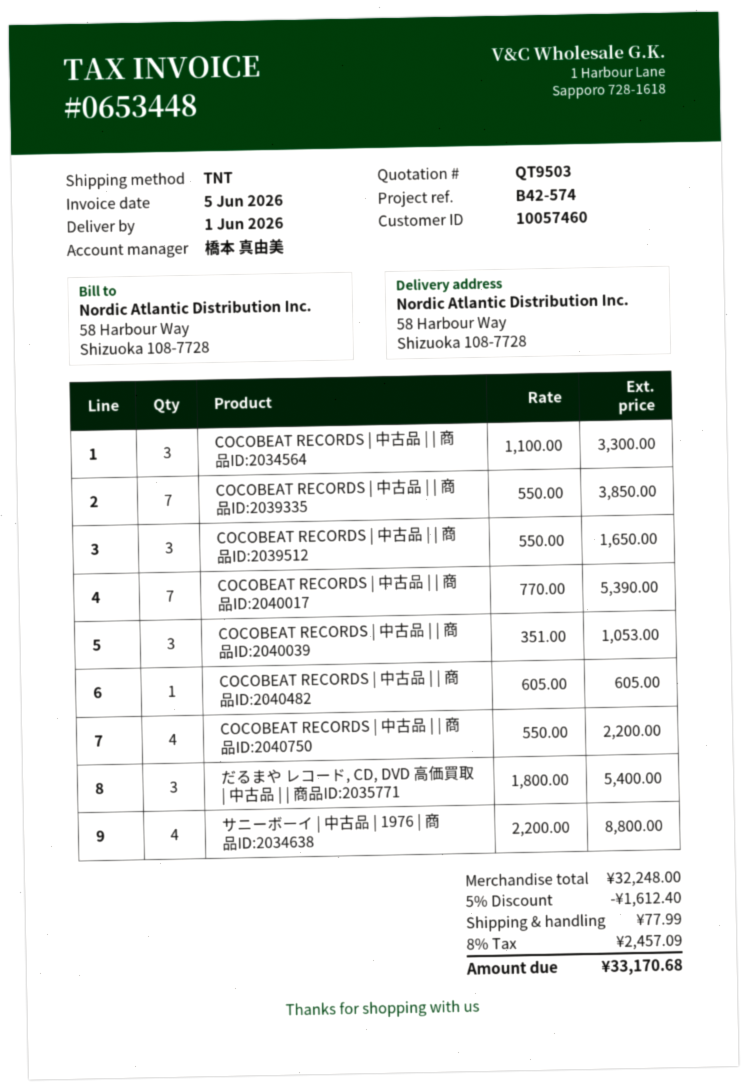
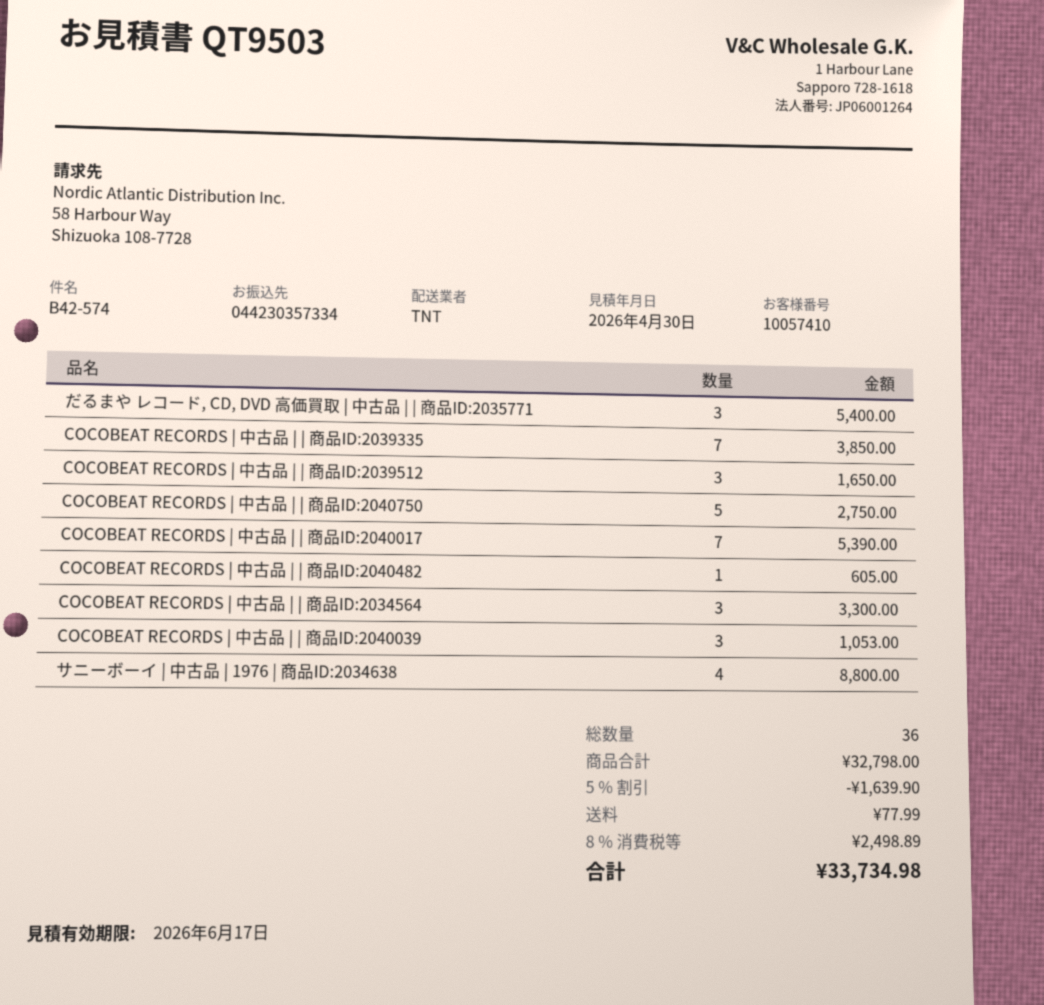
customer number: 10057460 -> 10057410
COCOBEAT RECORDS | 中古品 | | 商品ID:2040750: 4 for 2200.00 -> 5 for 2750.00
subtotal: 32248.00 -> 32798.00
discount: 5% = 1612.40 -> 5% = 1639.90
tax: 8% = 2457.09 -> 8% = 2498.89
total: 33170.68 -> 33734.98

